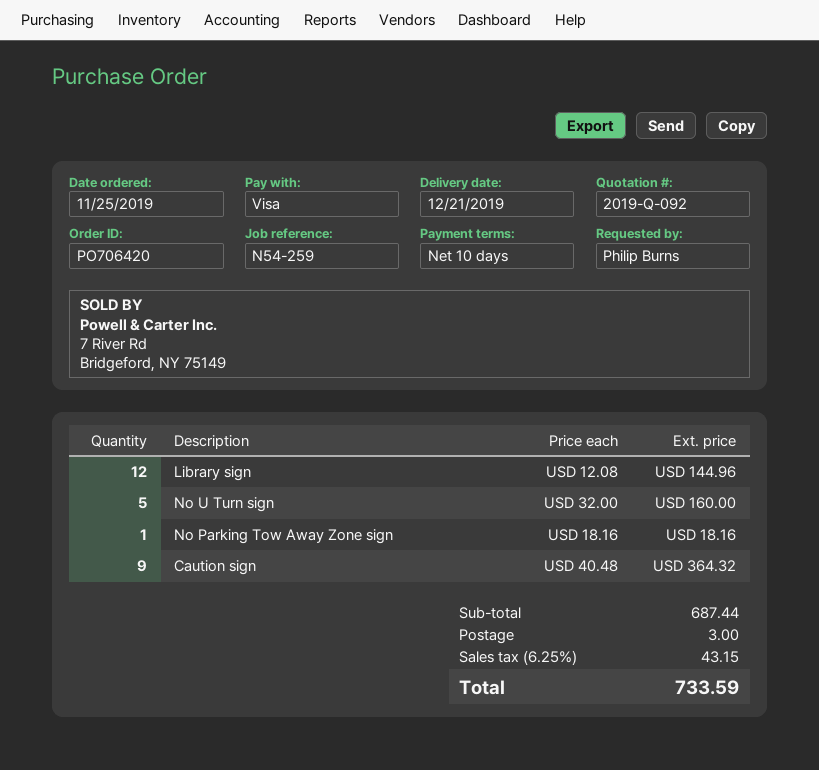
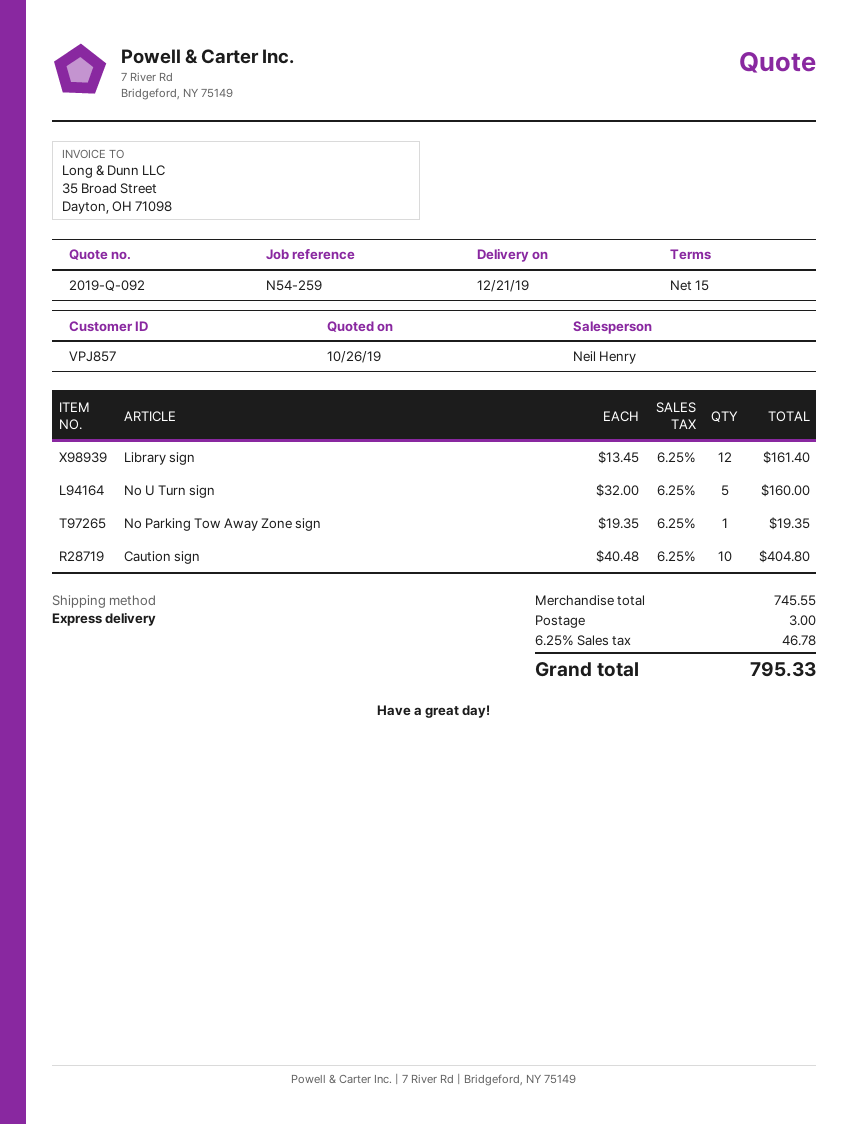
payment terms: 10 days -> 15 days
Library sign: 12 x 12.08 = 144.96 -> 12 x 13.45 = 161.40
No Parking Tow Away Zone sign: 1 x 18.16 = 18.16 -> 1 x 19.35 = 19.35
Caution sign: 9 x 40.48 = 364.32 -> 10 x 40.48 = 404.80
subtotal: 687.44 -> 745.55
tax: 6.25% = 43.15 -> 6.25% = 46.78
total: 733.59 -> 795.33

